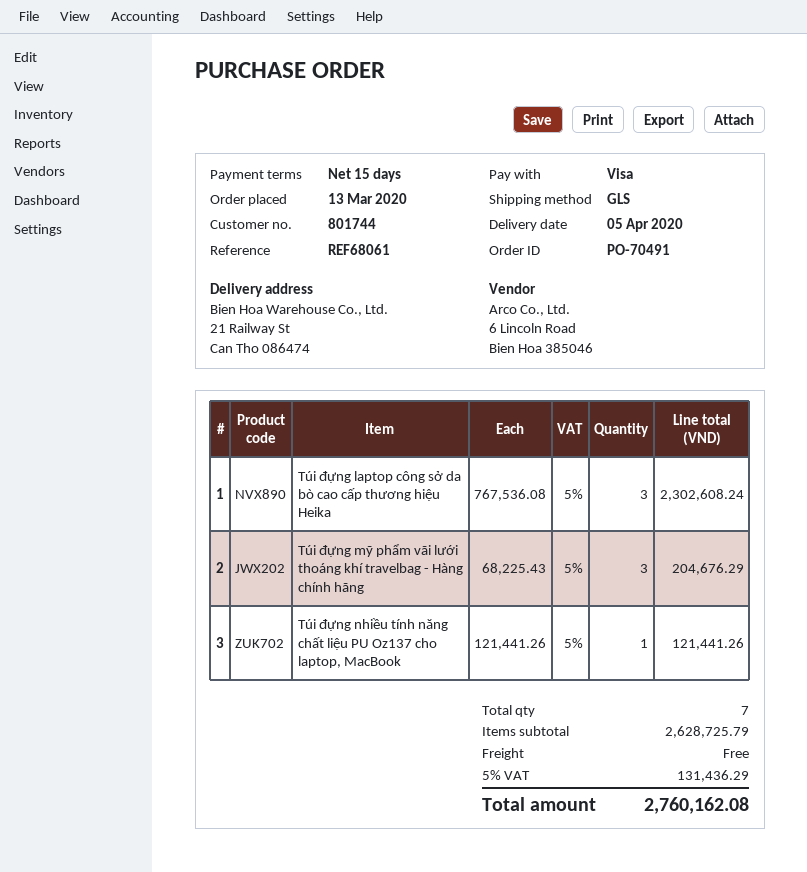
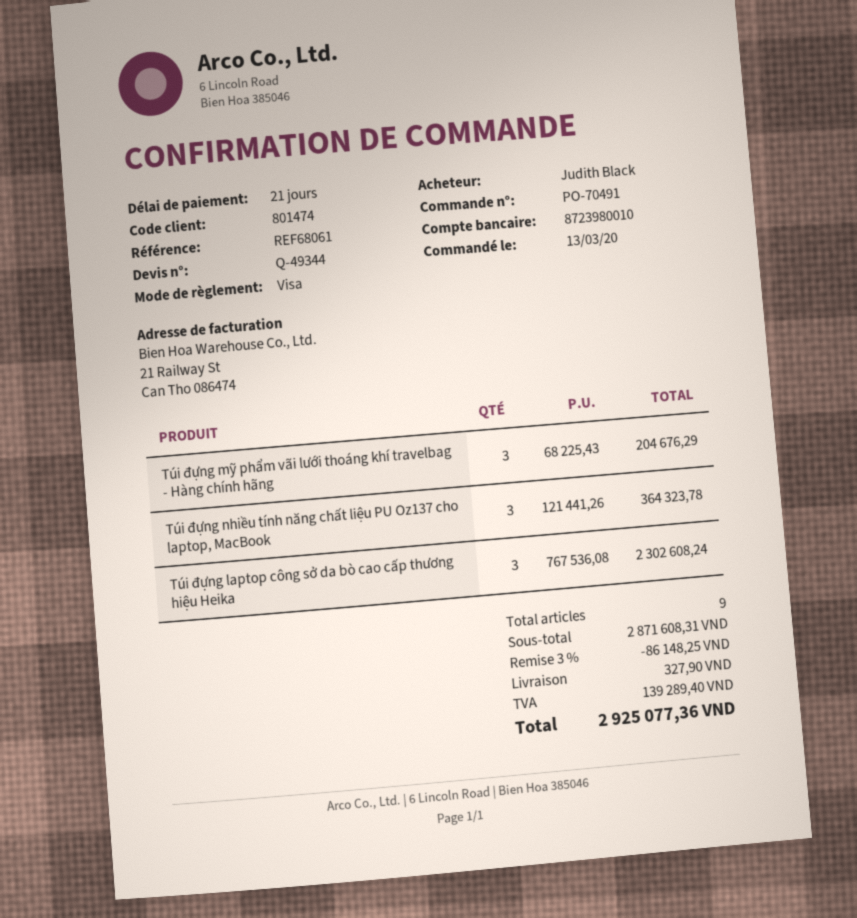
payment terms: 15 days -> 21 days
customer number: 801744 -> 801474
Túi đựng nhiều tính năng chất liệu PU Oz137 cho laptop, MacBook: 1 x 121441.26 = 121441.26 -> 3 x 121441.26 = 364323.78
total quantity: 7 -> 9
subtotal: 2628725.79 -> 2871608.31
discount: none -> 3% = 86148.25
shipping: 0.00 -> 327.90
tax: 131436.29 -> 139289.40
total: 2760162.08 -> 2925077.36

